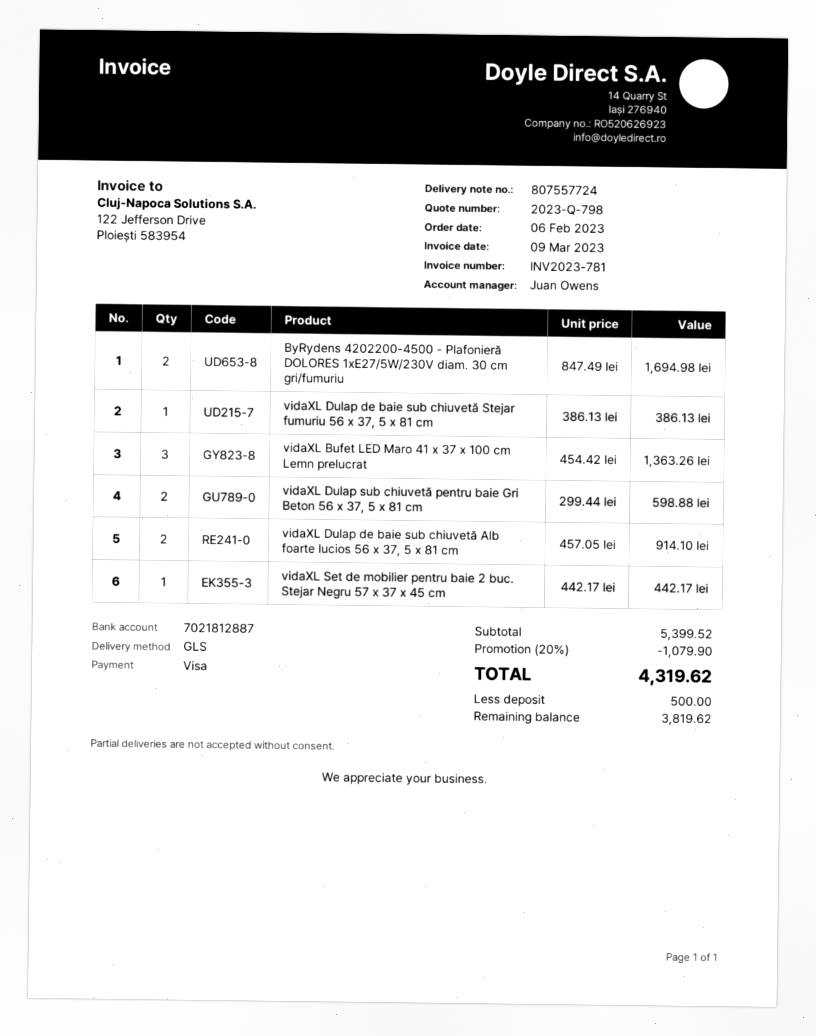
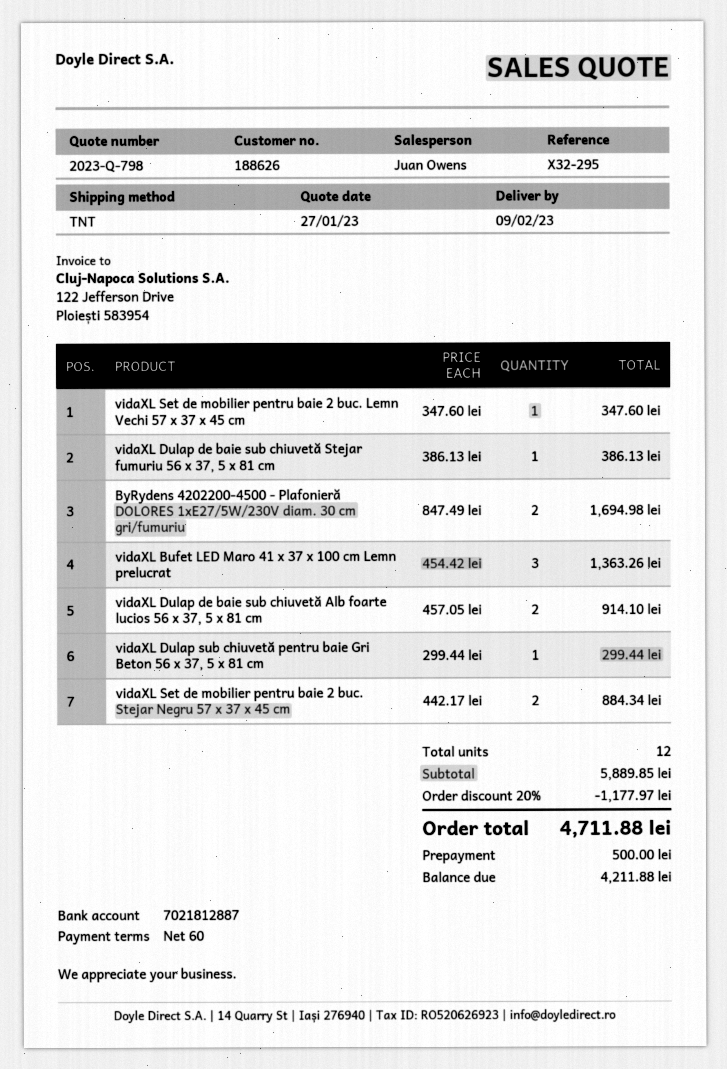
shipping method: GLS -> TNT
vidaXL Dulap sub chiuvetă pentru baie Gri Beton 56 x 37, 5 x 81 cm: 2 x 299.44 = 598.88 -> 1 x 299.44 = 299.44
vidaXL Set de mobilier pentru baie 2 buc. Stejar Negru 57 x 37 x 45 cm: 1 x 442.17 = 442.17 -> 2 x 442.17 = 884.34
vidaXL Set de mobilier pentru baie 2 buc. Lemn Vechi 57 x 37 x 45 cm: none -> 1 x 347.60 = 347.60
subtotal: 5399.52 -> 5889.85
discount: 20% = 1079.90 -> 20% = 1177.97
total: 4319.62 -> 4711.88
balance: 3819.62 -> 4211.88

